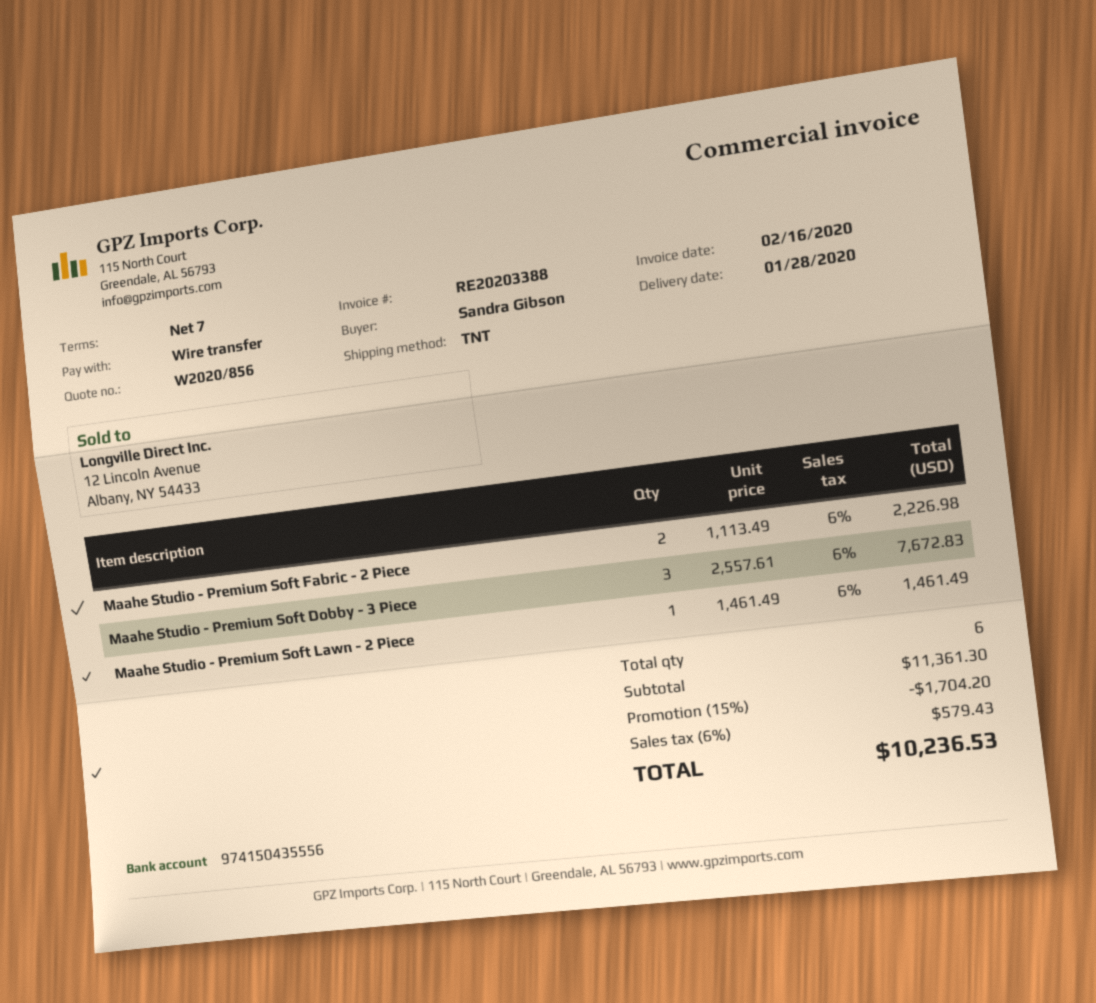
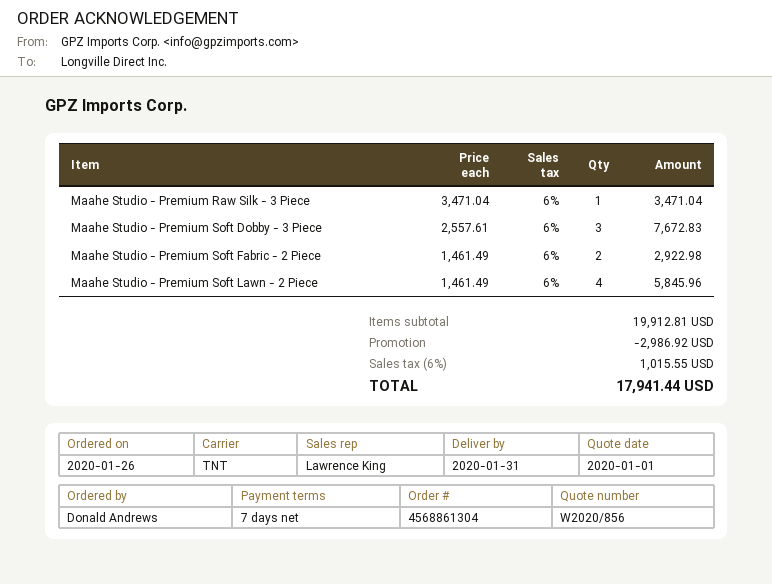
delivery date: 2020-01-28 -> 2020-01-31
ordered by: Sandra Gibson -> Donald Andrews
Maahe Studio - Premium Soft Fabric - 2 Piece: 2 x 1113.49 = 2226.98 -> 2 x 1461.49 = 2922.98
Maahe Studio - Premium Soft Lawn - 2 Piece: 1 x 1461.49 = 1461.49 -> 4 x 1461.49 = 5845.96
Maahe Studio - Premium Raw Silk - 3 Piece: none -> 1 x 3471.04 = 3471.04
subtotal: 11361.30 -> 19912.81
discount: 1704.20 -> 2986.92
tax: 6% = 579.43 -> 6% = 1015.55
total: 10236.53 -> 17941.44

